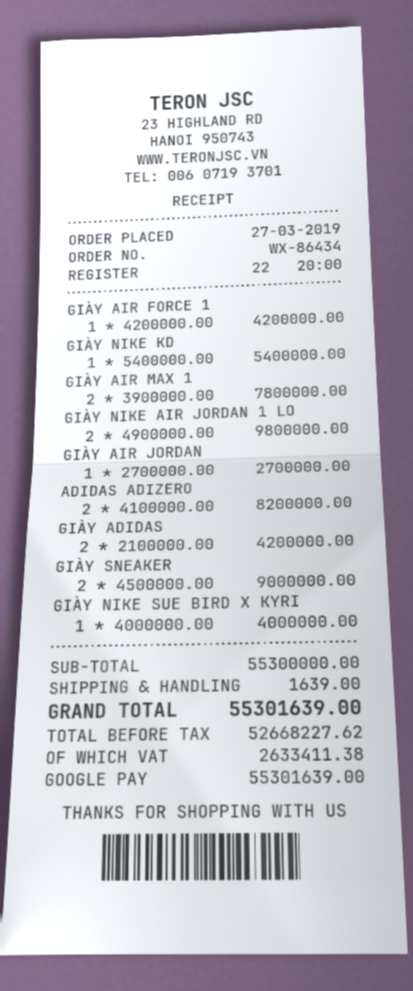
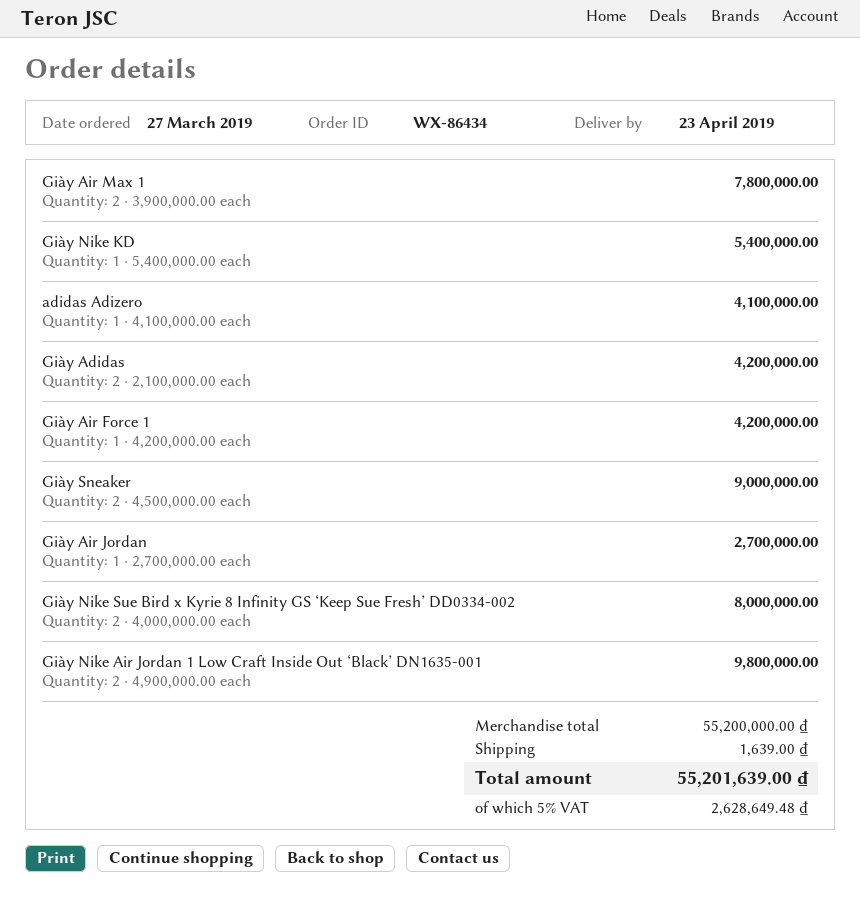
ADIDAS ADIZERO: 2 x 4100000.00 = 8200000.00 -> 1 x 4100000.00 = 4100000.00
GIÀY NIKE SUE BIRD X KYRI: 1 x 4000000.00 = 4000000.00 -> 2 x 4000000.00 = 8000000.00
subtotal: 55300000.00 -> 55200000.00
tax: 2633411.38 -> 2628649.48
total: 55301639.00 -> 55201639.00

